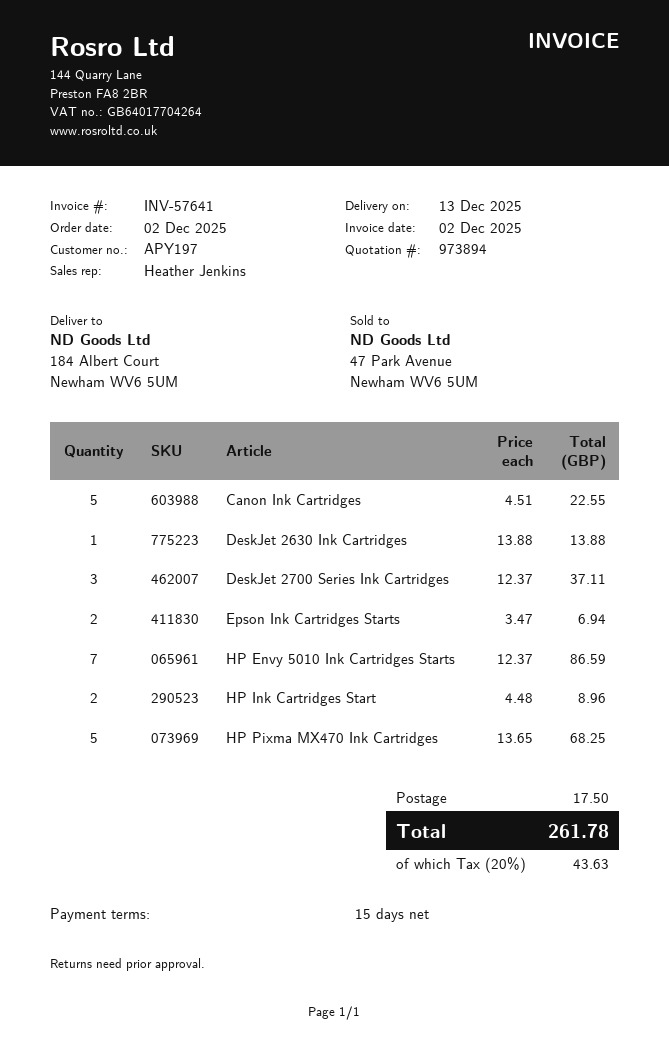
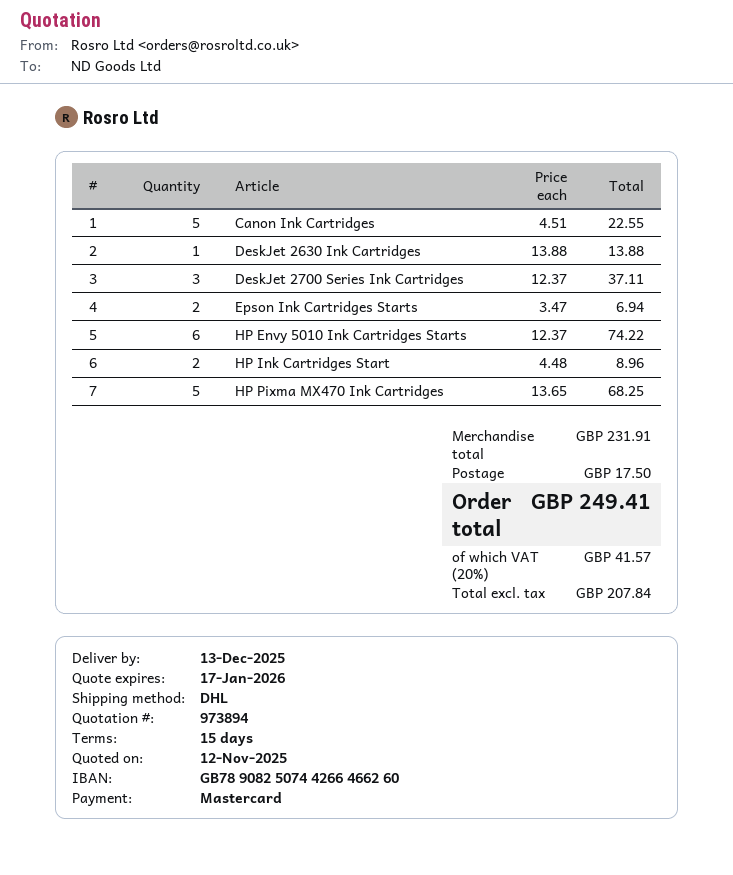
HP Envy 5010 Ink Cartridges Starts: 7 x 12.37 = 86.59 -> 6 x 12.37 = 74.22
tax: 20% = 43.63 -> 20% = 41.57
total: 261.78 -> 249.41

